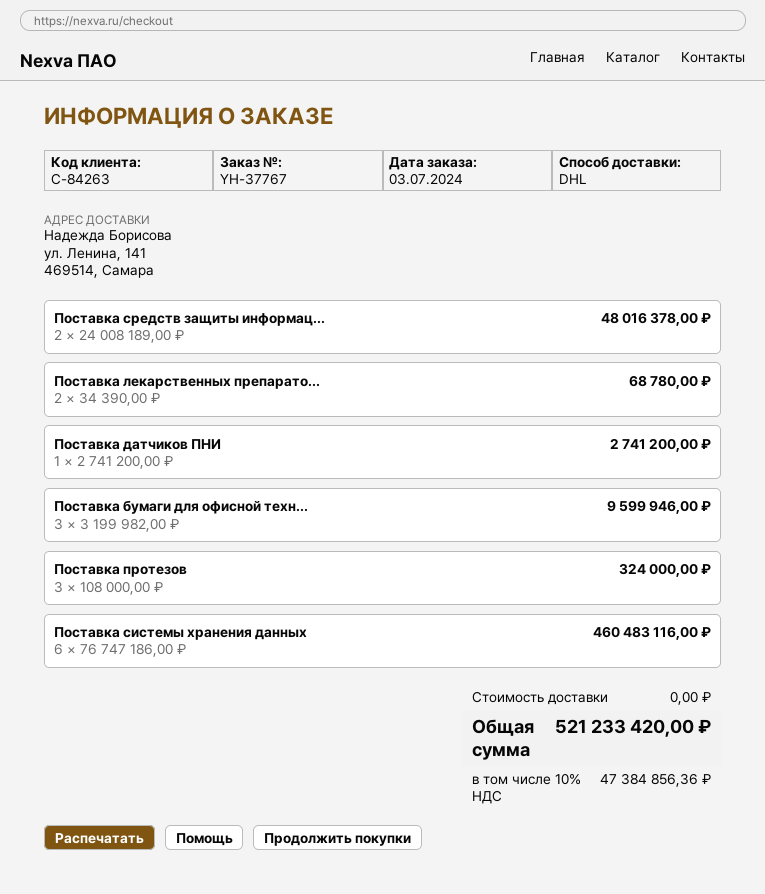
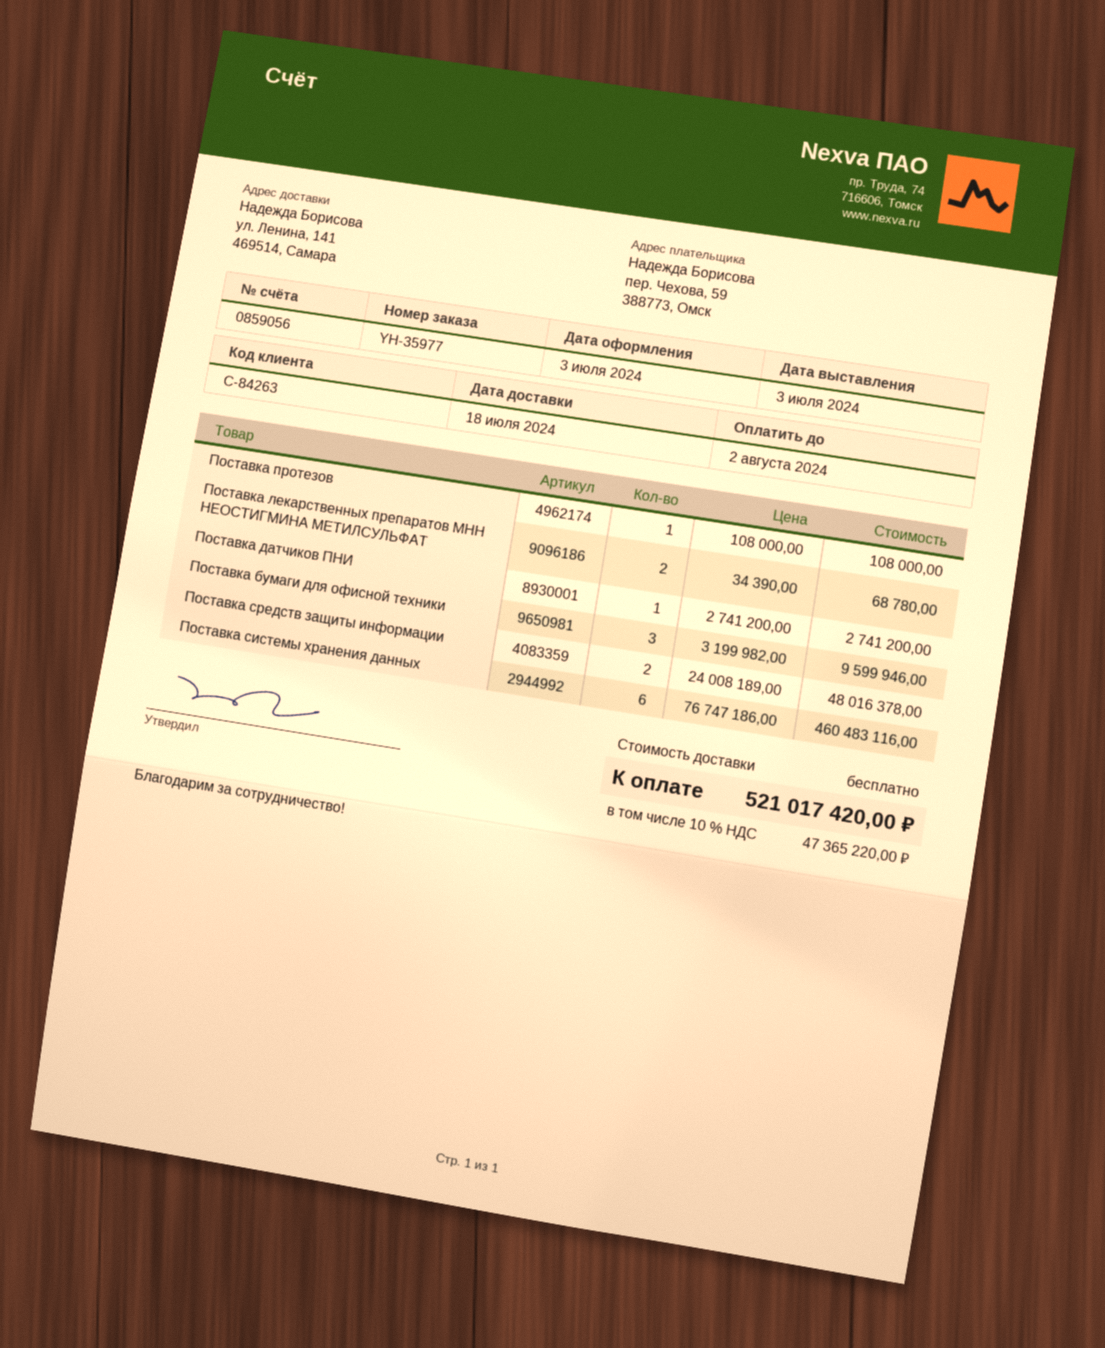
order number: YH-37767 -> YH-35977
Поставка протезов: 3 x 108000.00 = 324000.00 -> 1 x 108000.00 = 108000.00
tax: 10% = 47384856.36 -> 10% = 47365220.00
total: 521233420.00 -> 521017420.00

